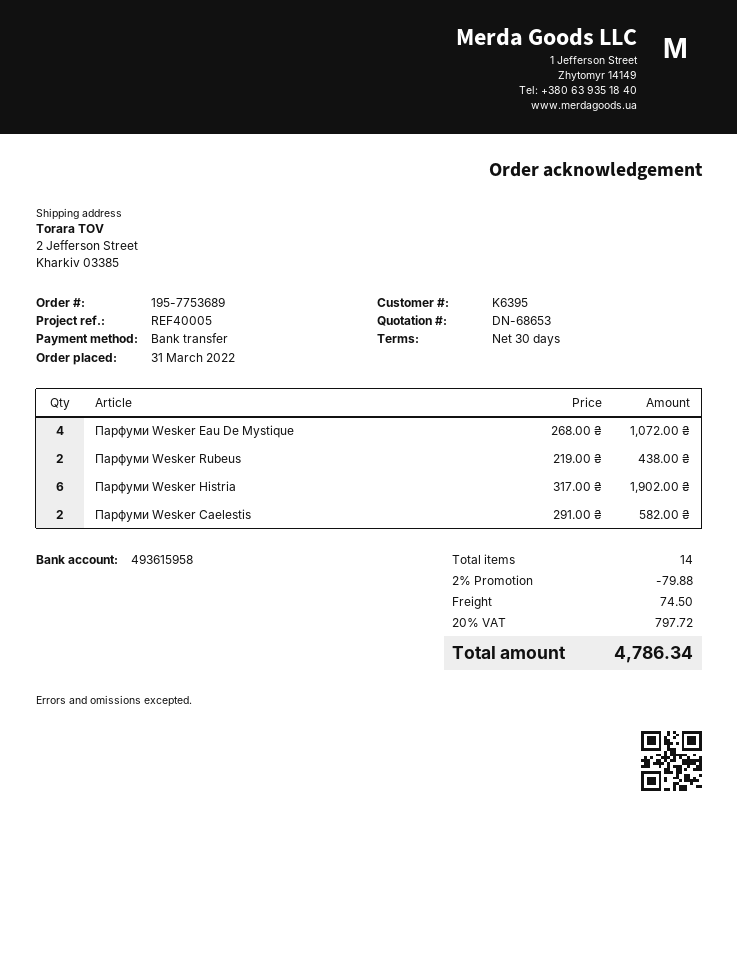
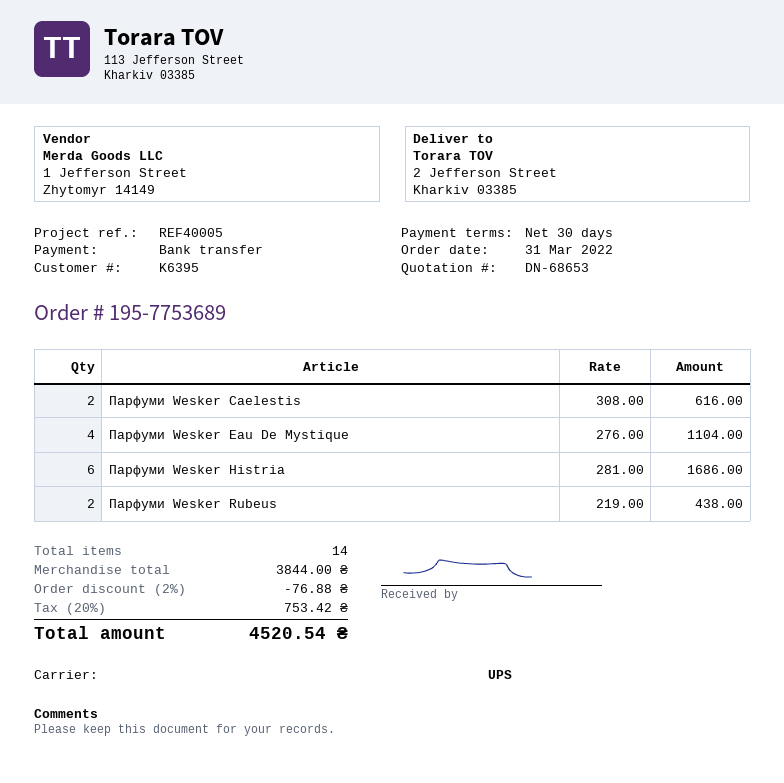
Парфуми Wesker Eau De Mystique: 4 x 268.00 = 1072.00 -> 4 x 276.00 = 1104.00
Парфуми Wesker Histria: 6 x 317.00 = 1902.00 -> 6 x 281.00 = 1686.00
Парфуми Wesker Caelestis: 2 x 291.00 = 582.00 -> 2 x 308.00 = 616.00
discount: 2% = 79.88 -> 2% = 76.88
shipping: 74.50 -> none
tax: 20% = 797.72 -> 20% = 753.42
total: 4786.34 -> 4520.54

